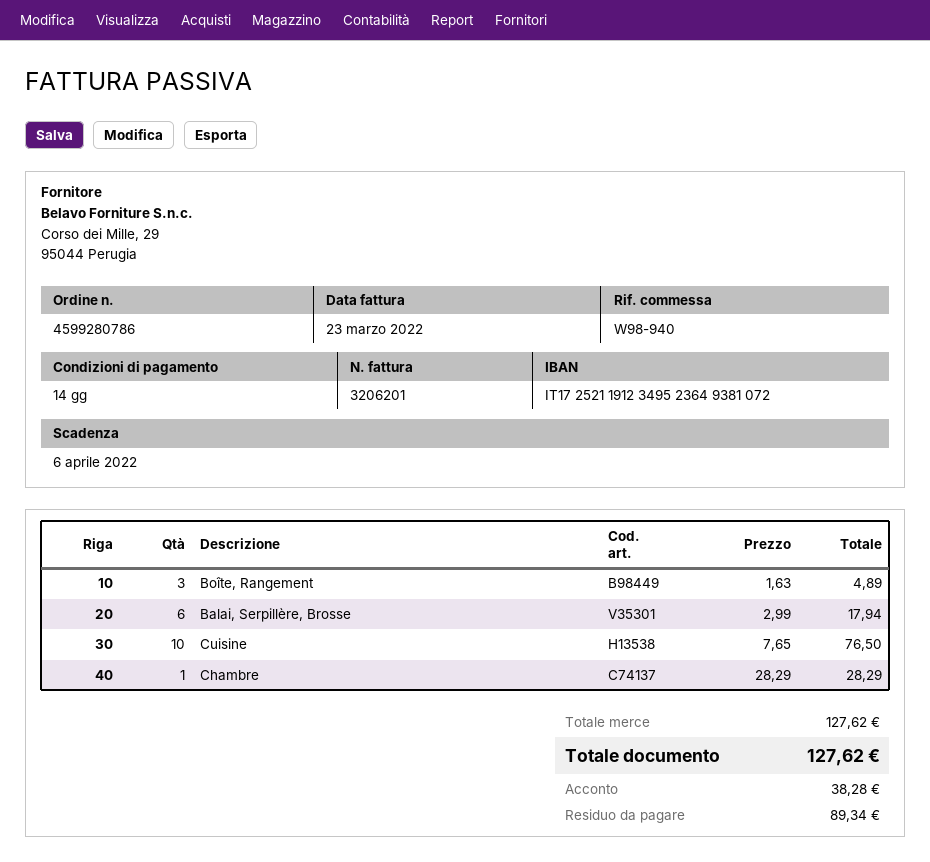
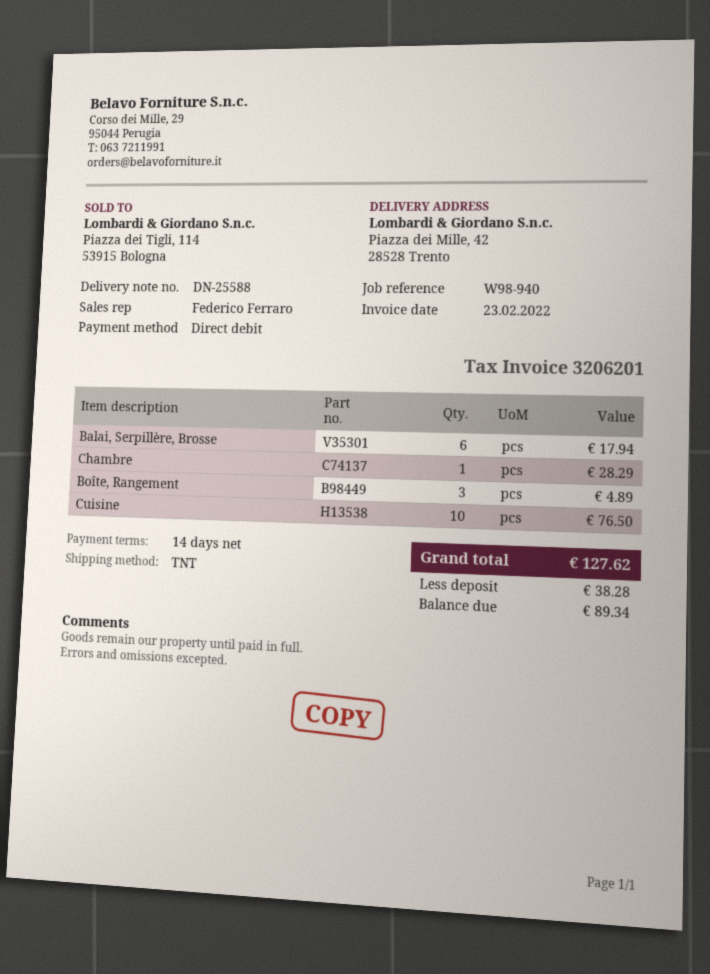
invoice date: 2022-03-23 -> 2022-02-23

